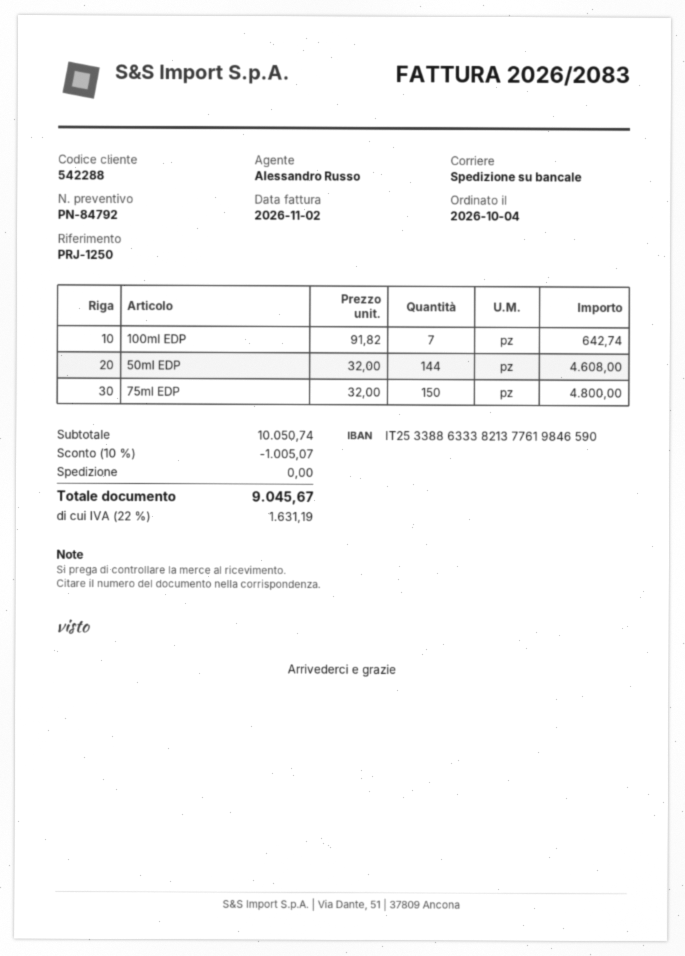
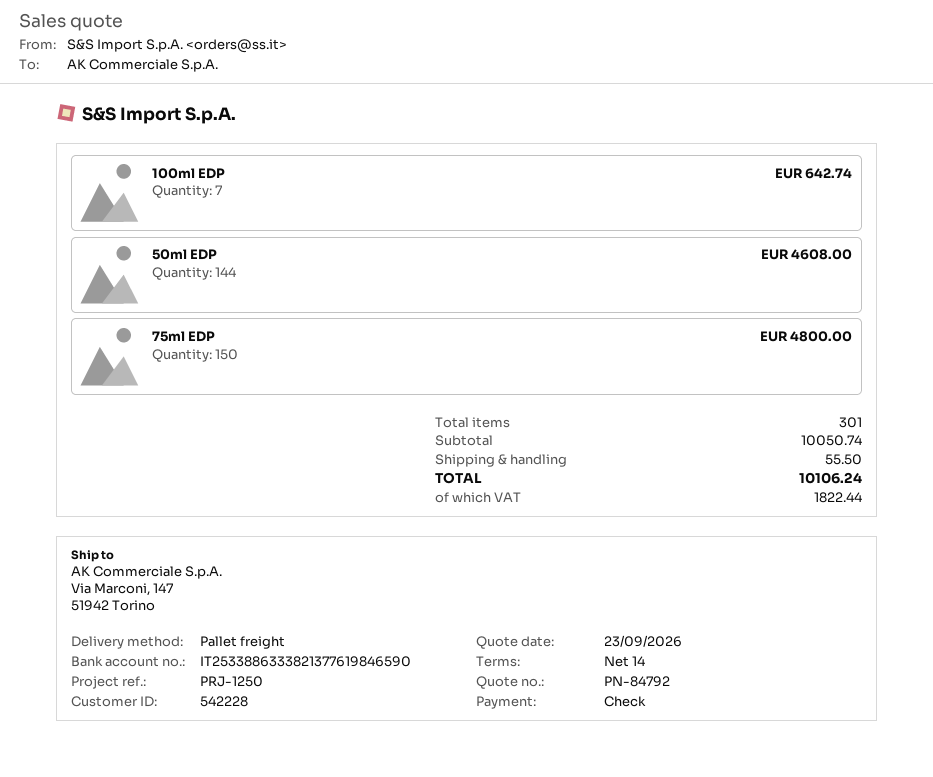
customer number: 542288 -> 542228
discount: 10% = 1005.07 -> none
shipping: 0.00 -> 55.50
tax: 1631.19 -> 1822.44
total: 9045.67 -> 10106.24

